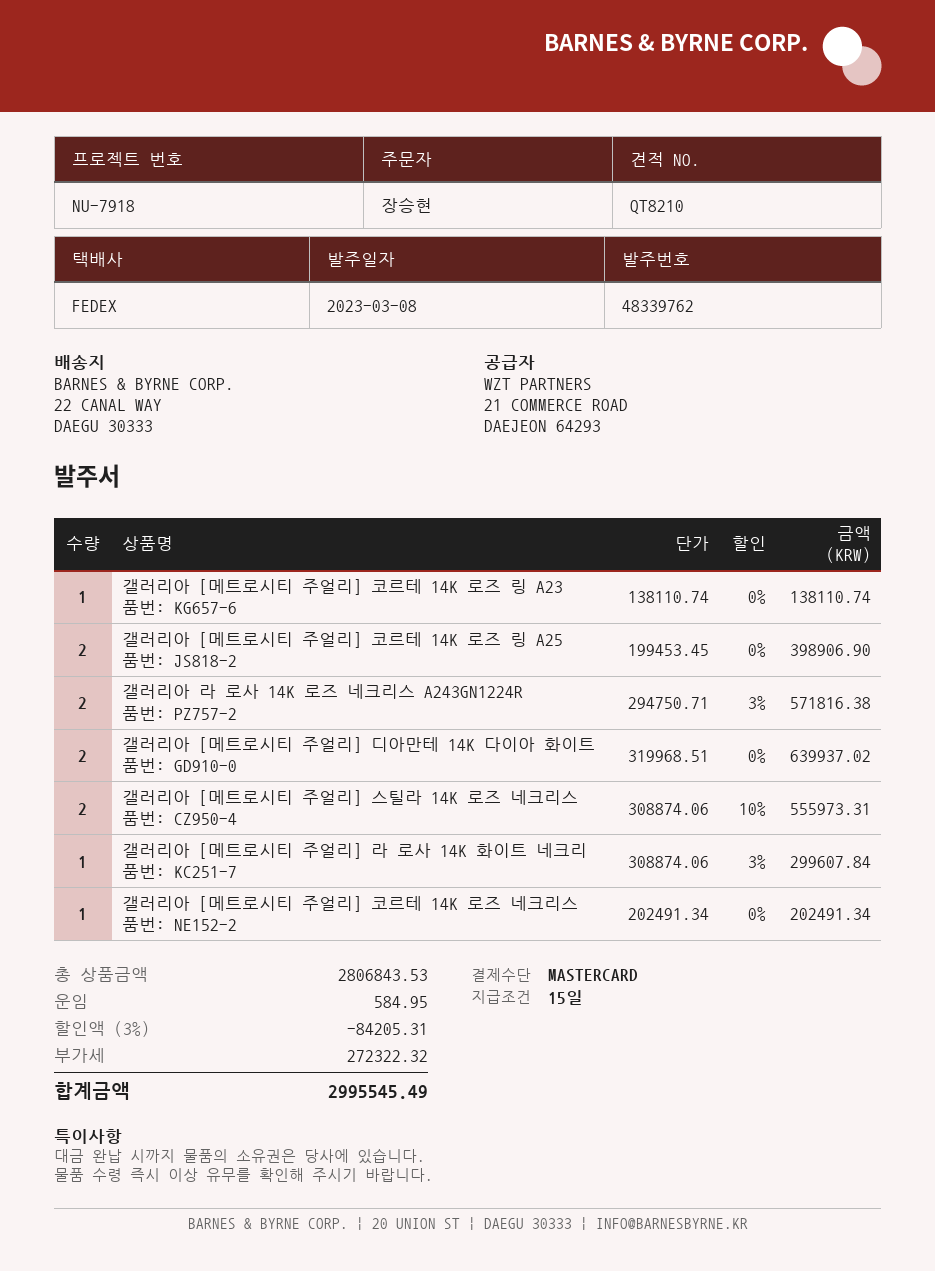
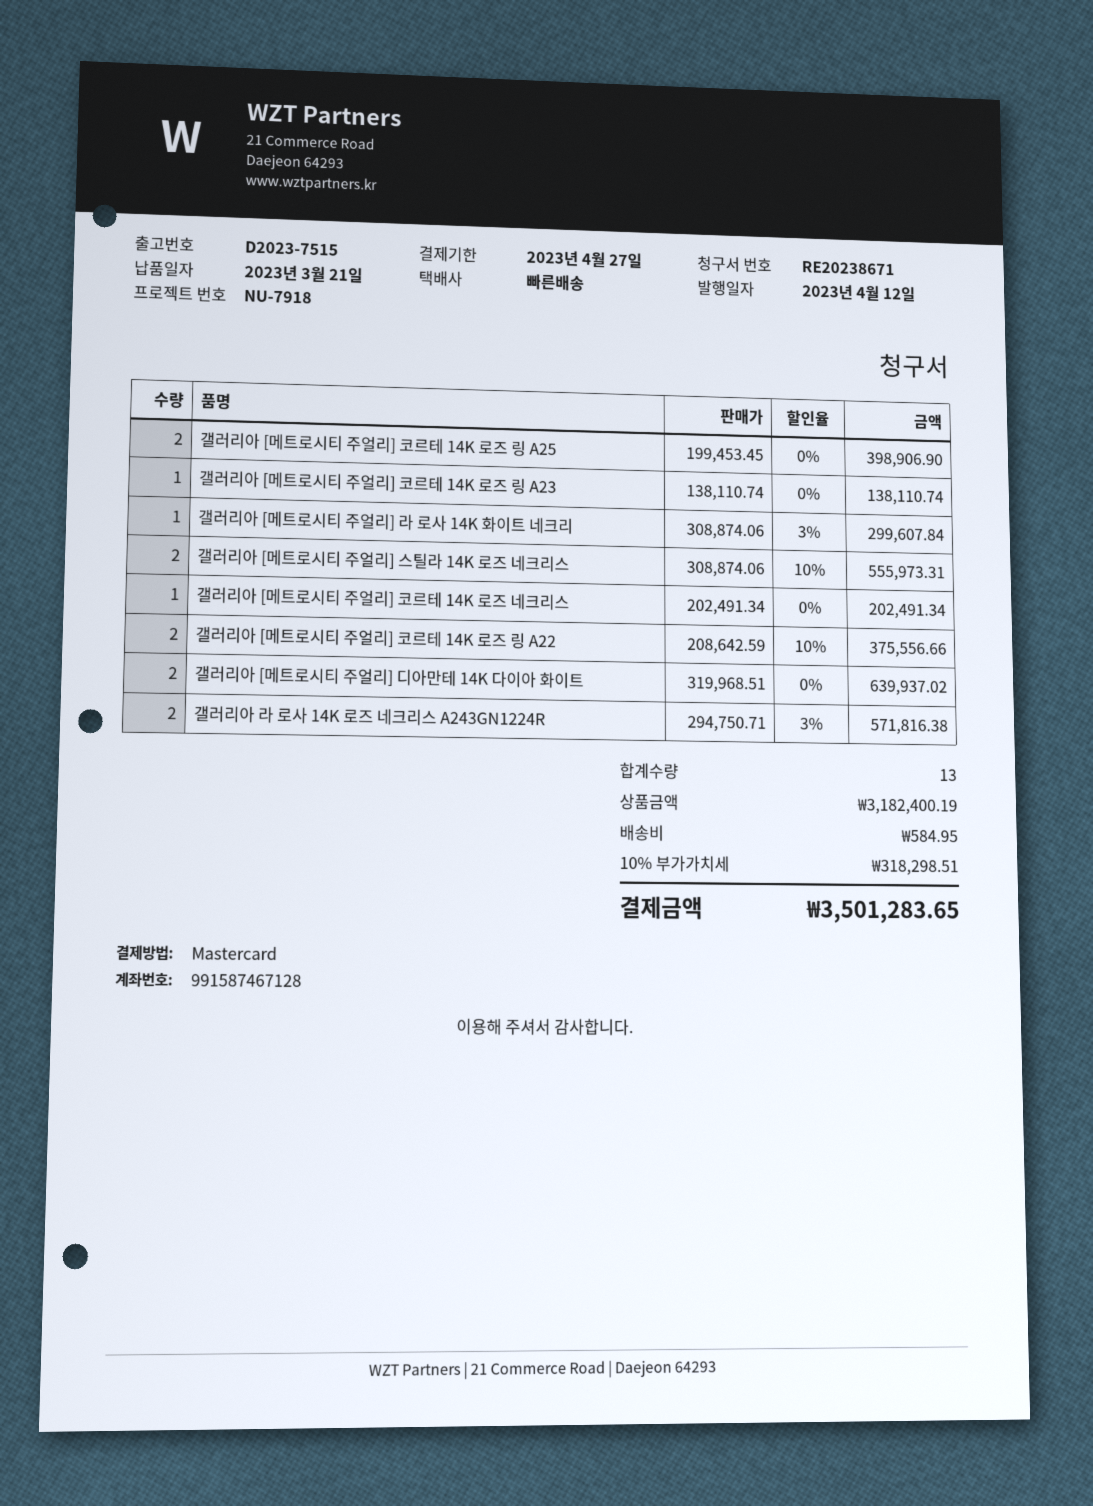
shipping method: FedEx -> express
갤러리아 [메트로시티 주얼리] 코르테 14K 로즈 링 A22: none -> 2 x 208642.59 - 10% = 375556.66
subtotal: 2806843.53 -> 3182400.19
discount: 3% = 84205.31 -> none
tax: 272322.32 -> 318298.51
total: 2995545.49 -> 3501283.65

